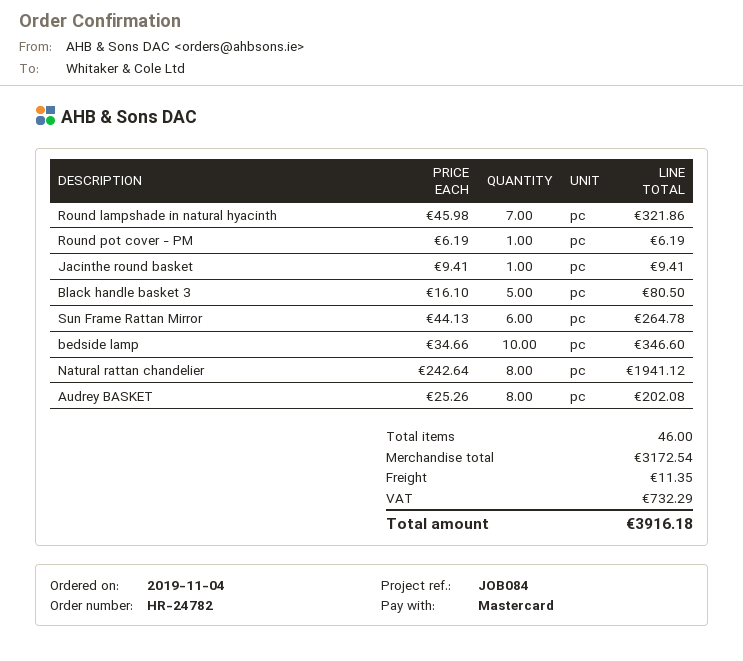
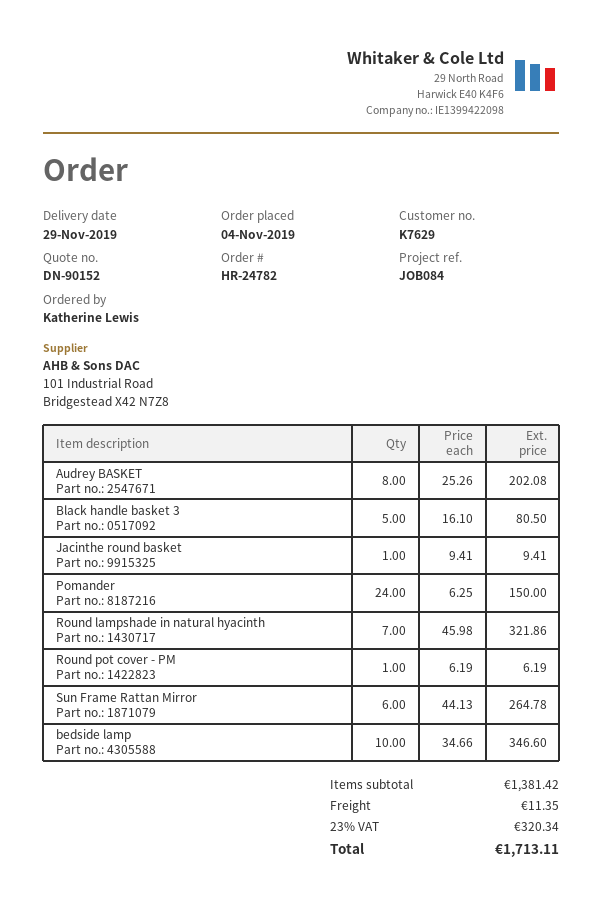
Natural rattan chandelier: 8 x 242.64 = 1941.12 -> none
Pomander: none -> 24 x 6.25 = 150.00
subtotal: 3172.54 -> 1381.42
tax: 732.29 -> 320.34
total: 3916.18 -> 1713.11

